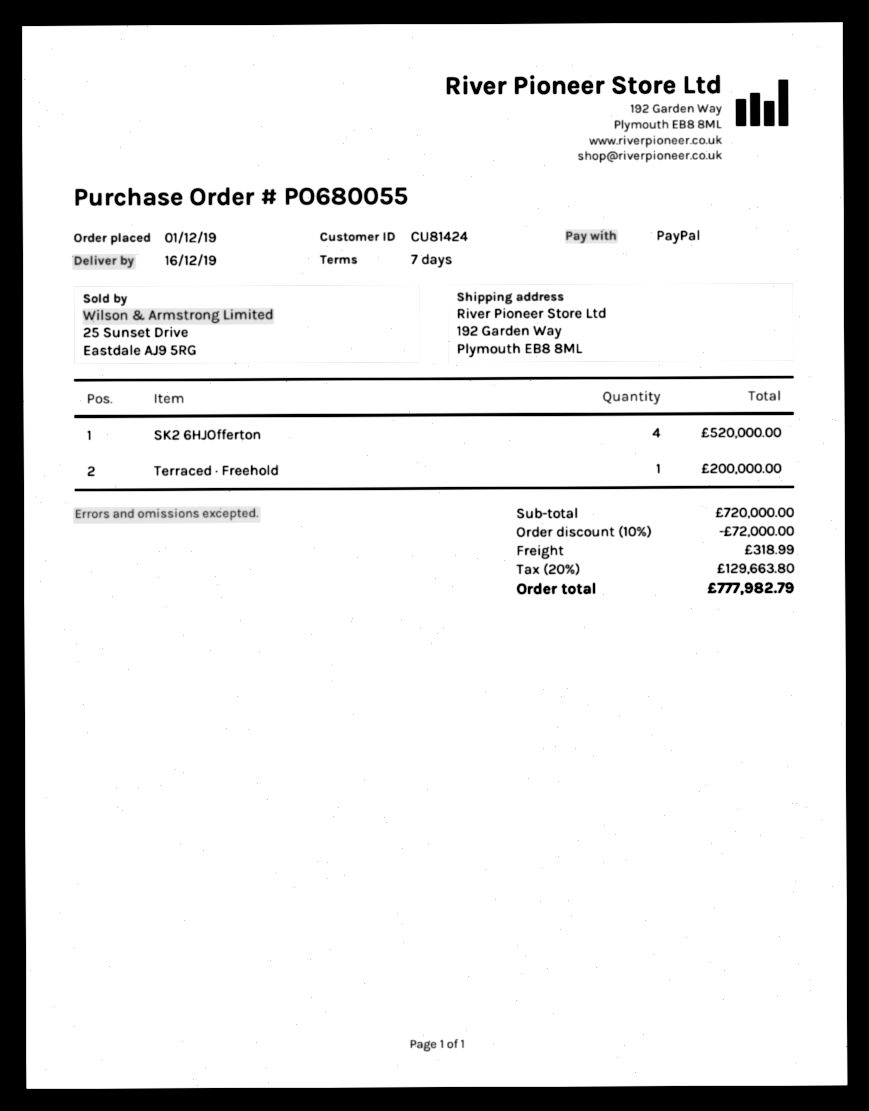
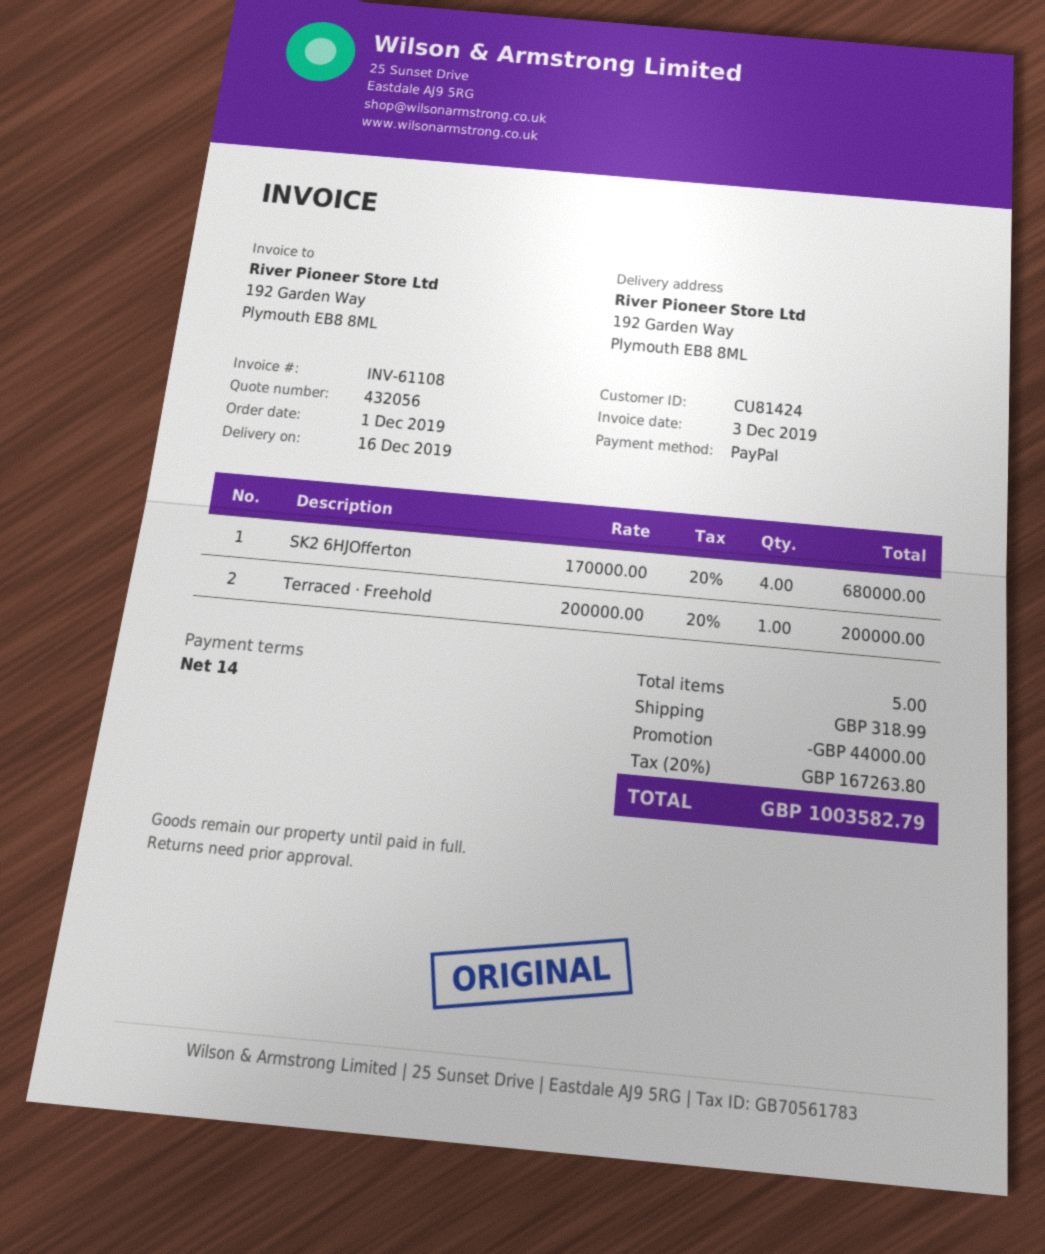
payment terms: 7 days -> 14 days
SK2 6HJOfferton: 4 for 520000.00 -> 4 for 680000.00
discount: 72000.00 -> 44000.00
tax: 20% = 129663.80 -> 20% = 167263.80
total: 777982.79 -> 1003582.79

